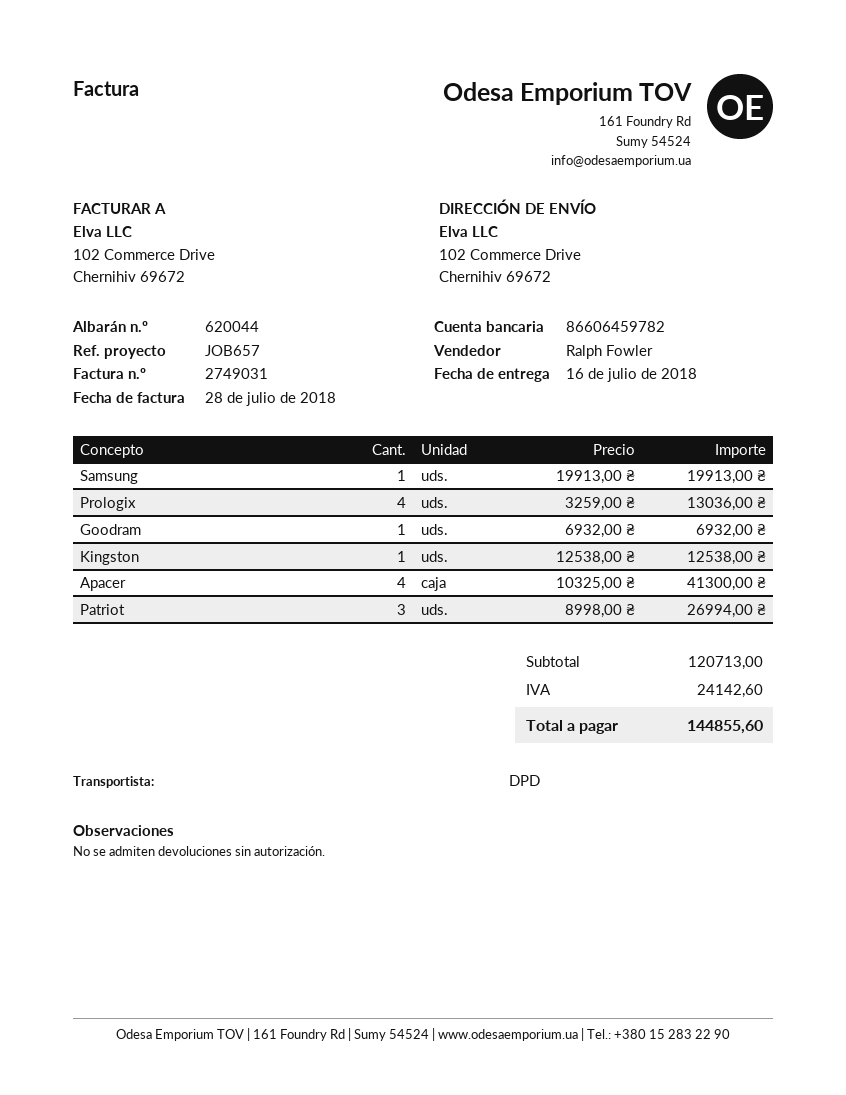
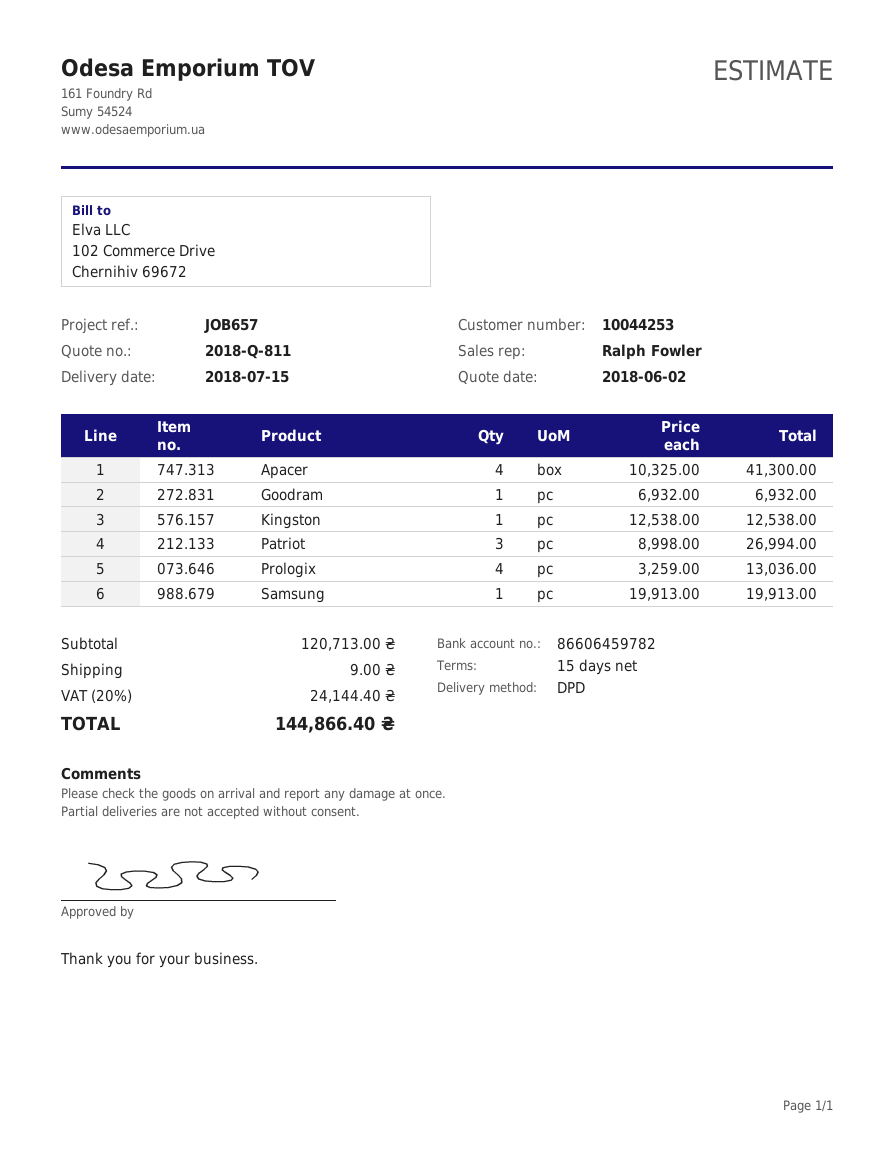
delivery date: 2018-07-16 -> 2018-07-15
shipping: none -> 9.00
tax: 24142.60 -> 24144.40
total: 144855.60 -> 144866.40

